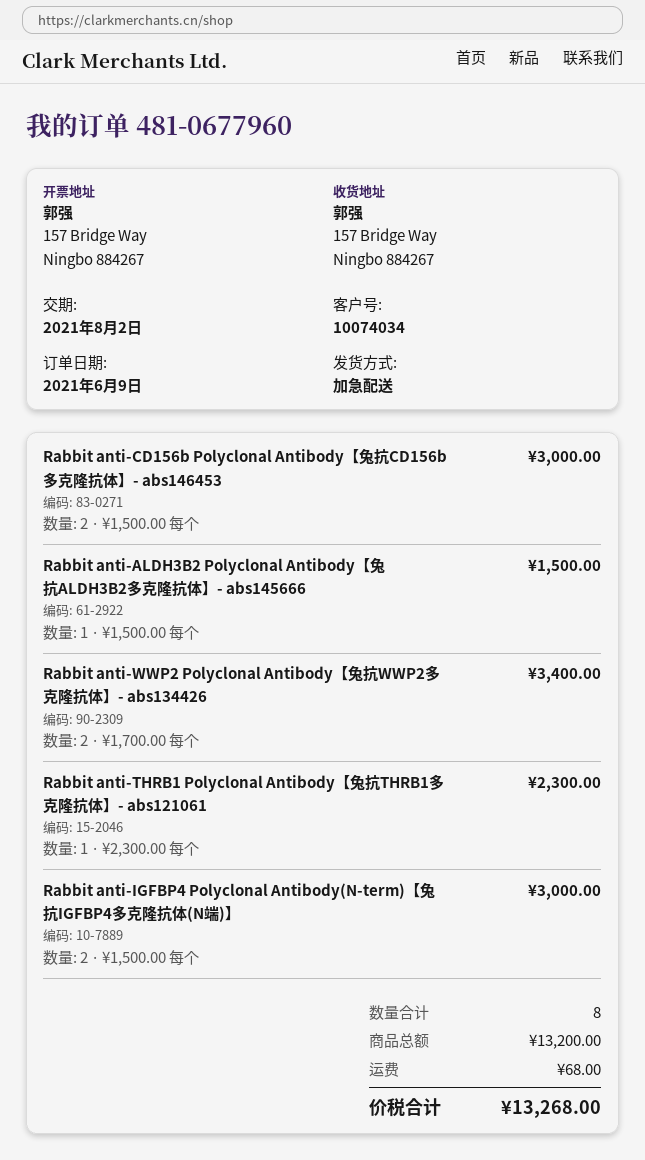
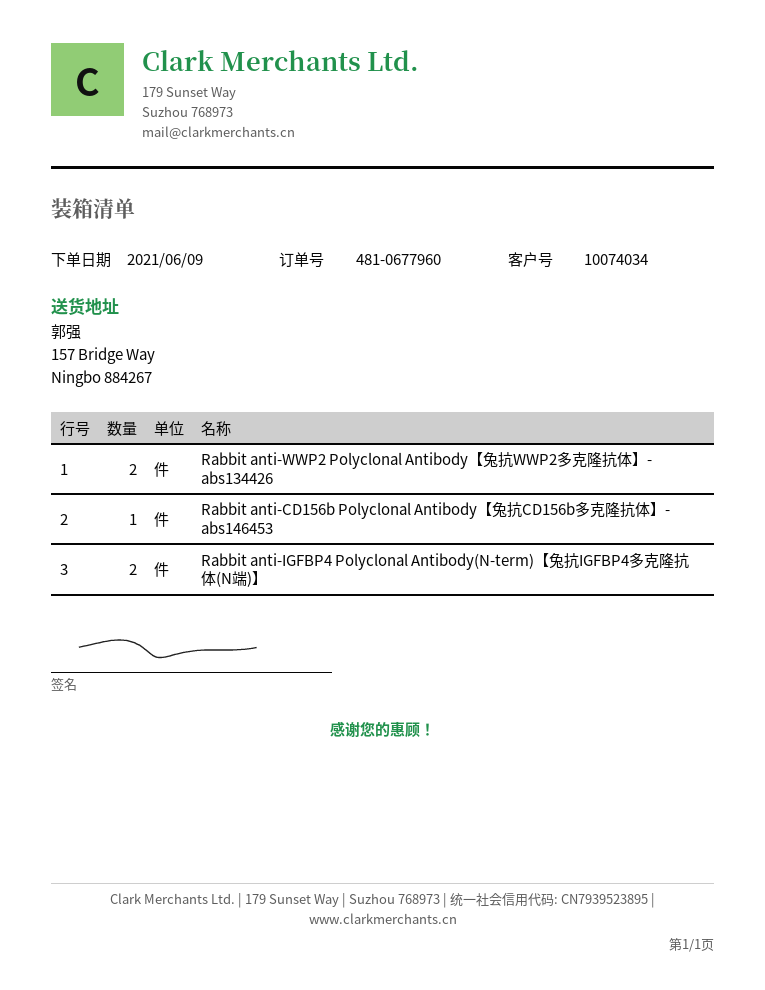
Rabbit anti-CD156b Polyclonal Antibody【兔抗CD156b多克隆抗体】- abs146453: 2 -> 1
Rabbit anti-ALDH3B2 Polyclonal Antibody【兔抗ALDH3B2多克隆抗体】- abs145666: 1 -> none
Rabbit anti-THRB1 Polyclonal Antibody【兔抗THRB1多克隆抗体】- abs121061: 1 -> none

